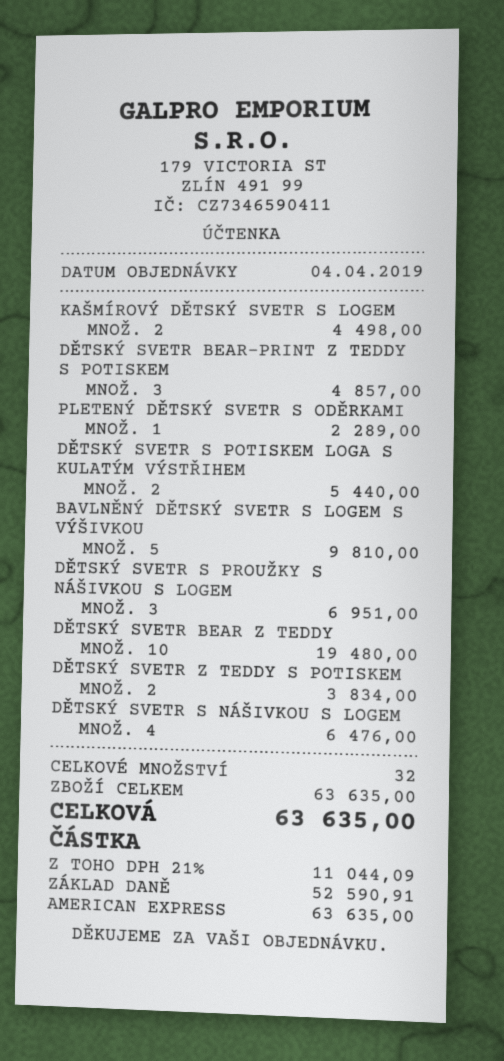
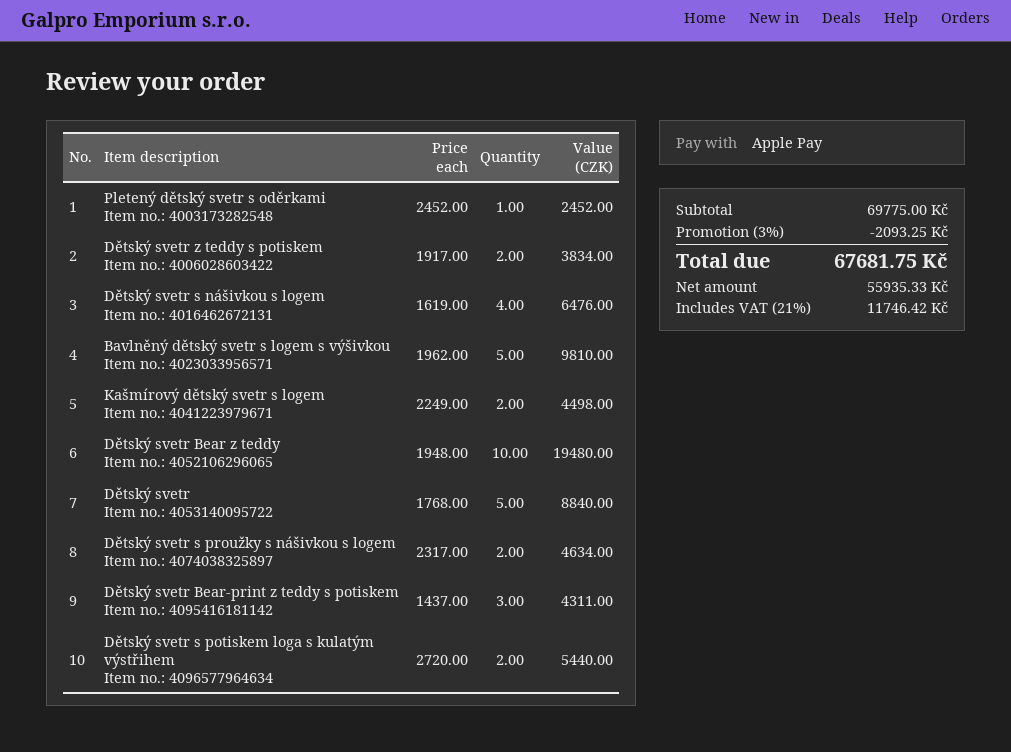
payment method: American Express -> Apple Pay
DĚTSKÝ SVETR BEAR-PRINT Z TEDDY S POTISKEM: 3 for 4857.00 -> 3 for 4311.00
PLETENÝ DĚTSKÝ SVETR S ODĚRKAMI: 1 for 2289.00 -> 1 for 2452.00
DĚTSKÝ SVETR S PROUŽKY S NÁŠIVKOU S LOGEM: 3 for 6951.00 -> 2 for 4634.00
Dětský svetr: none -> 5 for 8840.00
subtotal: 63635.00 -> 69775.00
discount: none -> 3% = 2093.25
net: 52590.91 -> 55935.33
tax: 21% = 11044.09 -> 21% = 11746.42
total: 63635.00 -> 67681.75

